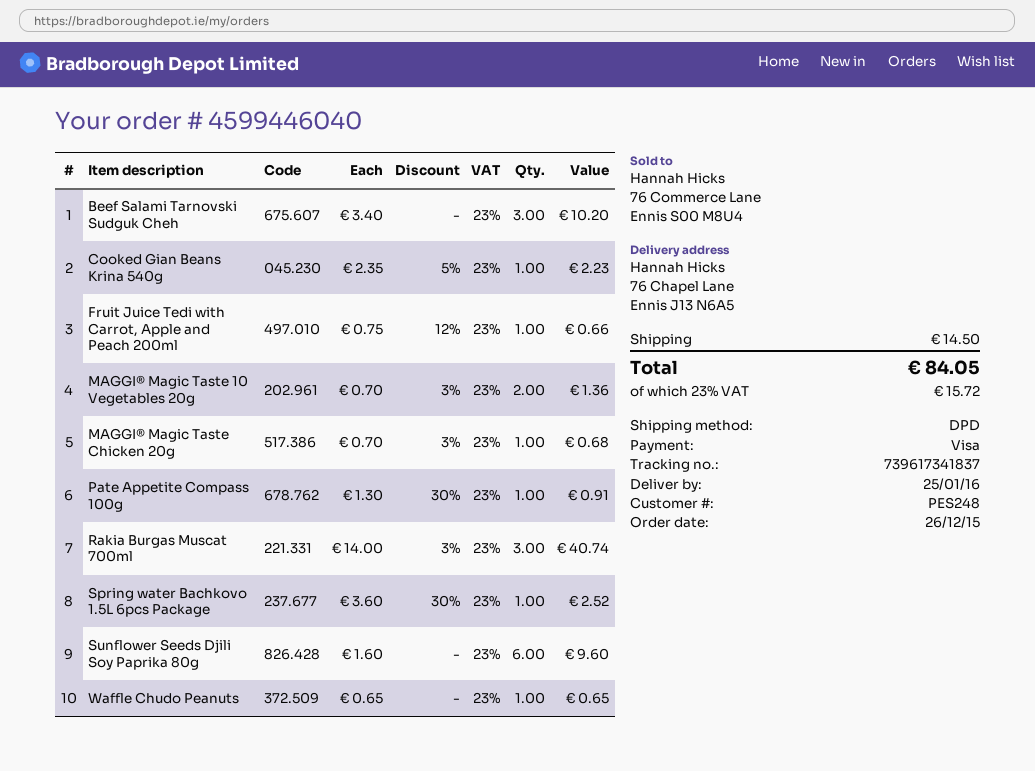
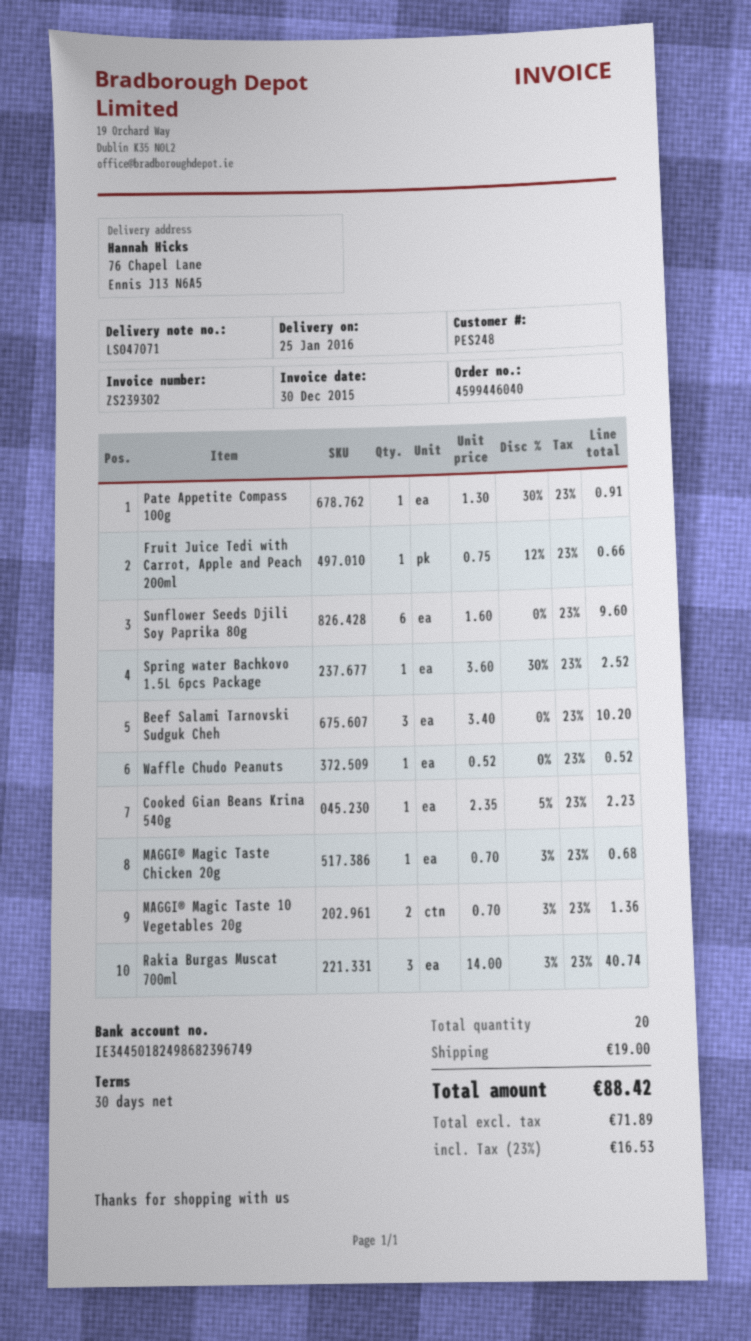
Waffle Chudo Peanuts: 1 x 0.65 = 0.65 -> 1 x 0.52 = 0.52
shipping: 14.50 -> 19.00
tax: 23% = 15.72 -> 23% = 16.53
total: 84.05 -> 88.42

